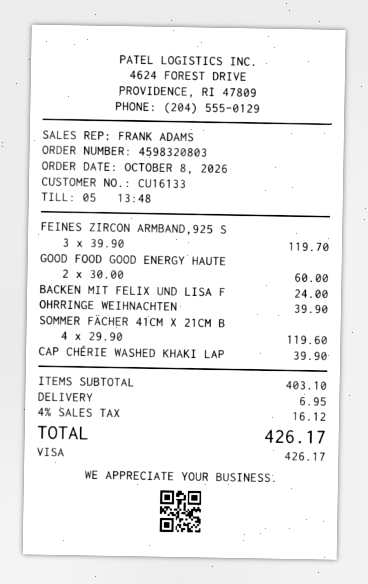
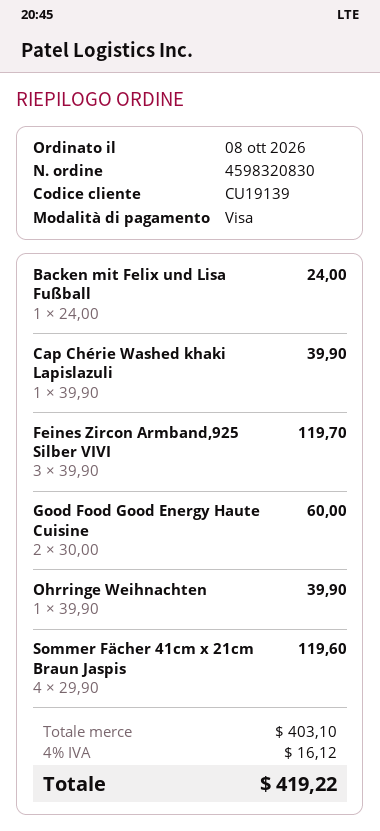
order number: 4598320803 -> 4598320830
customer number: CU16133 -> CU19139
shipping: 6.95 -> none
total: 426.17 -> 419.22

